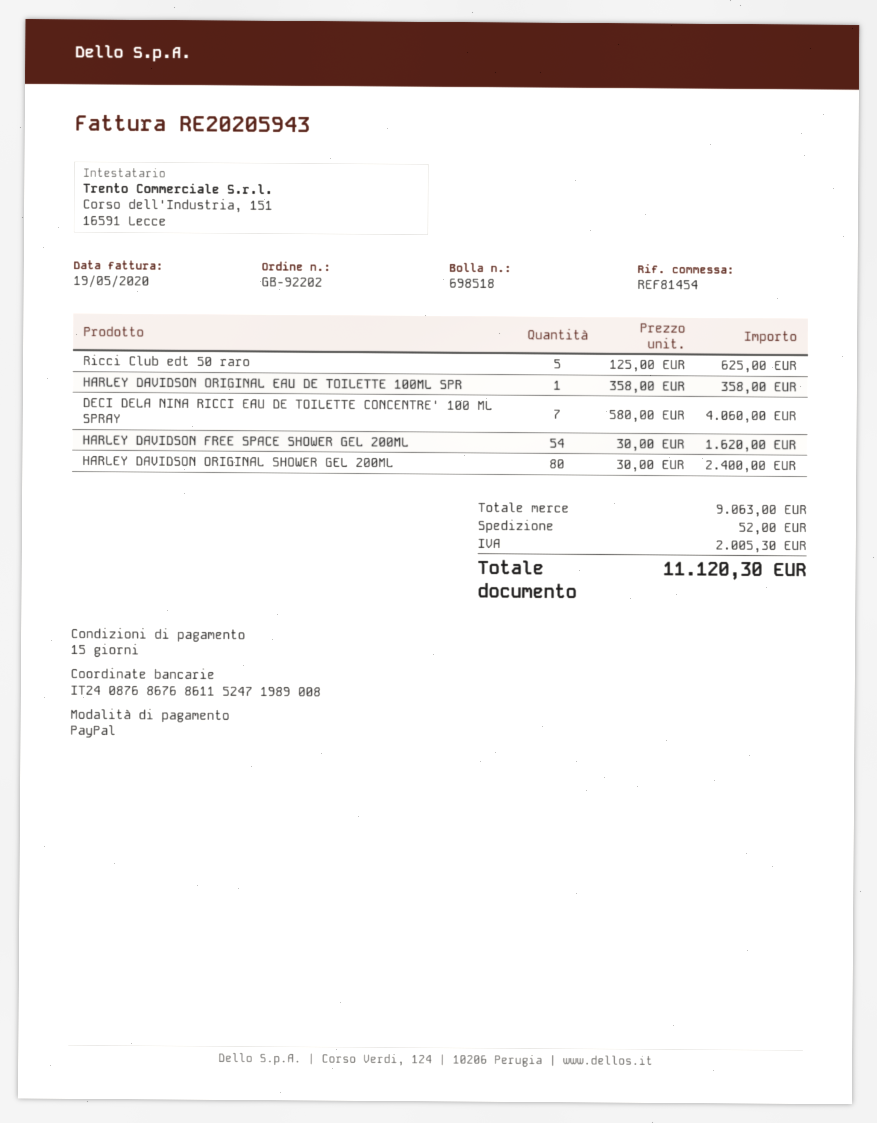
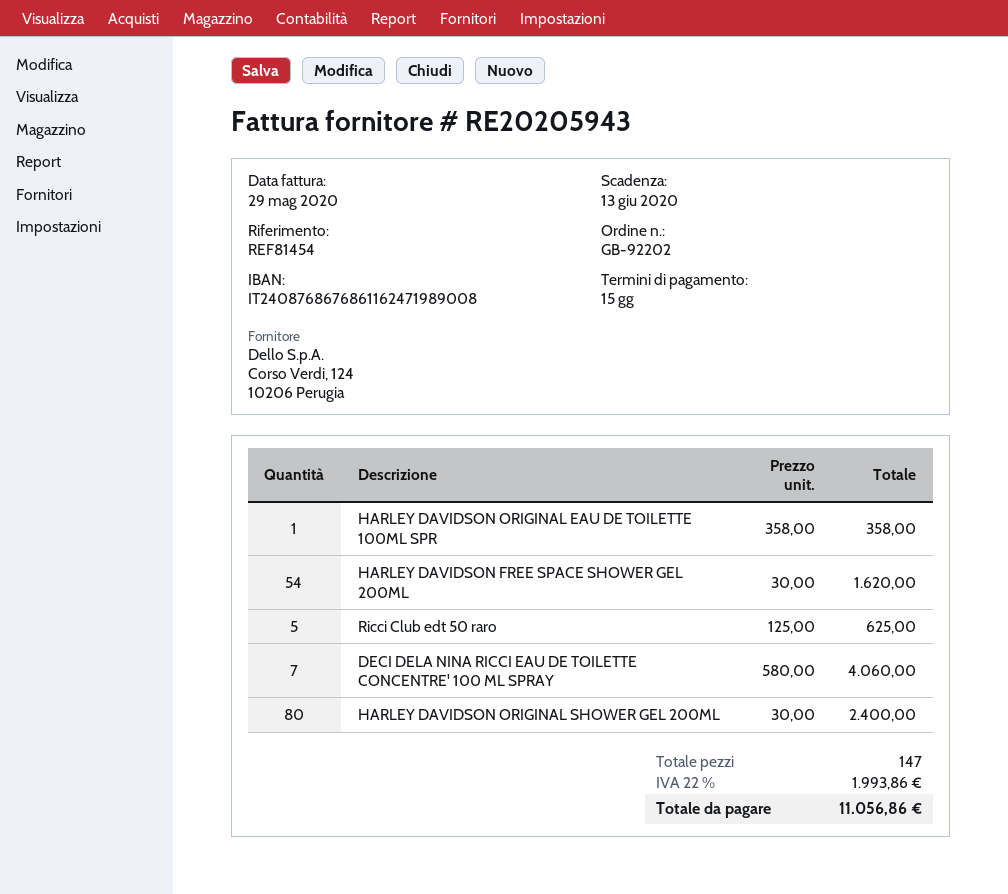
invoice date: 2020-05-19 -> 2020-05-29
bank account: IT2408768676861152471989008 -> IT2408768676861162471989008
shipping: 52.00 -> none
tax: 2005.30 -> 1993.86
total: 11120.30 -> 11056.86

